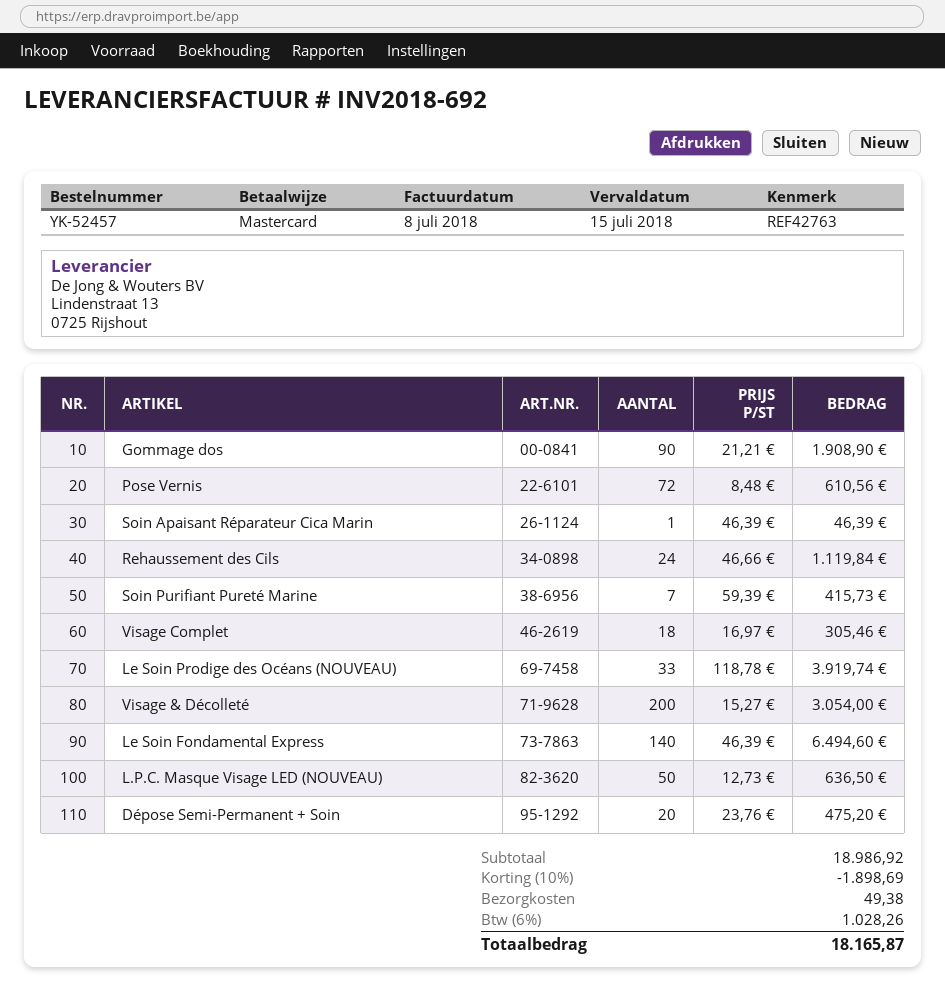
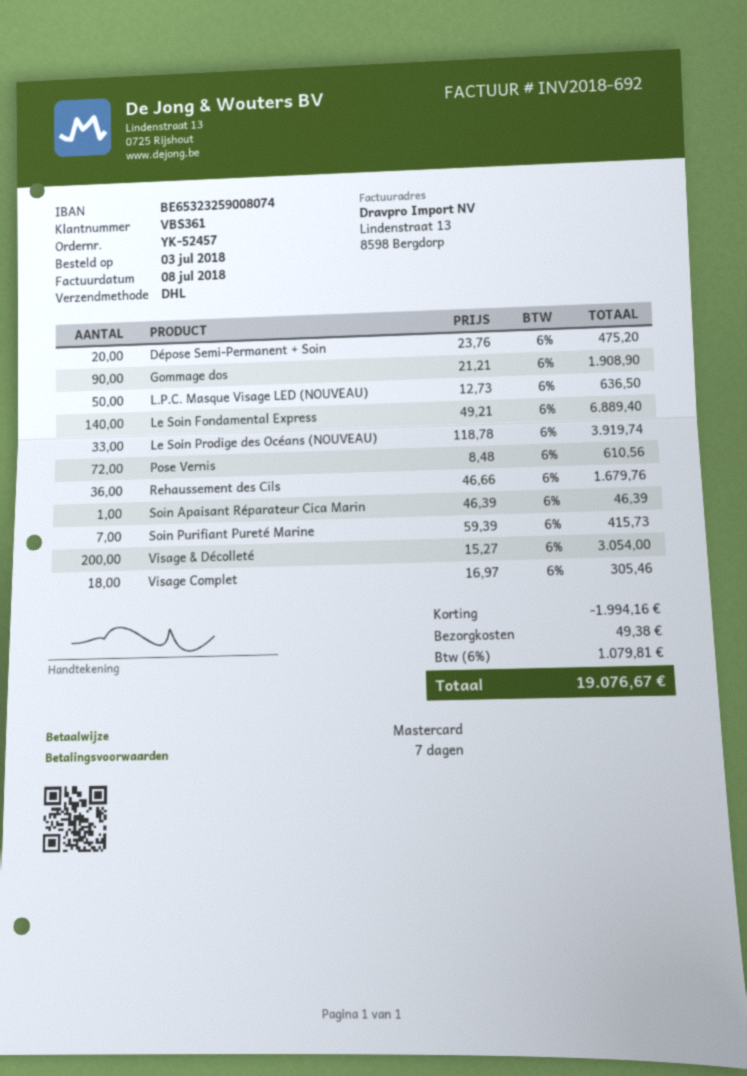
Rehaussement des Cils: 24 x 46.66 = 1119.84 -> 36 x 46.66 = 1679.76
Le Soin Fondamental Express: 140 x 46.39 = 6494.60 -> 140 x 49.21 = 6889.40
discount: 1898.69 -> 1994.16
tax: 6% = 1028.26 -> 6% = 1079.81
total: 18165.87 -> 19076.67

